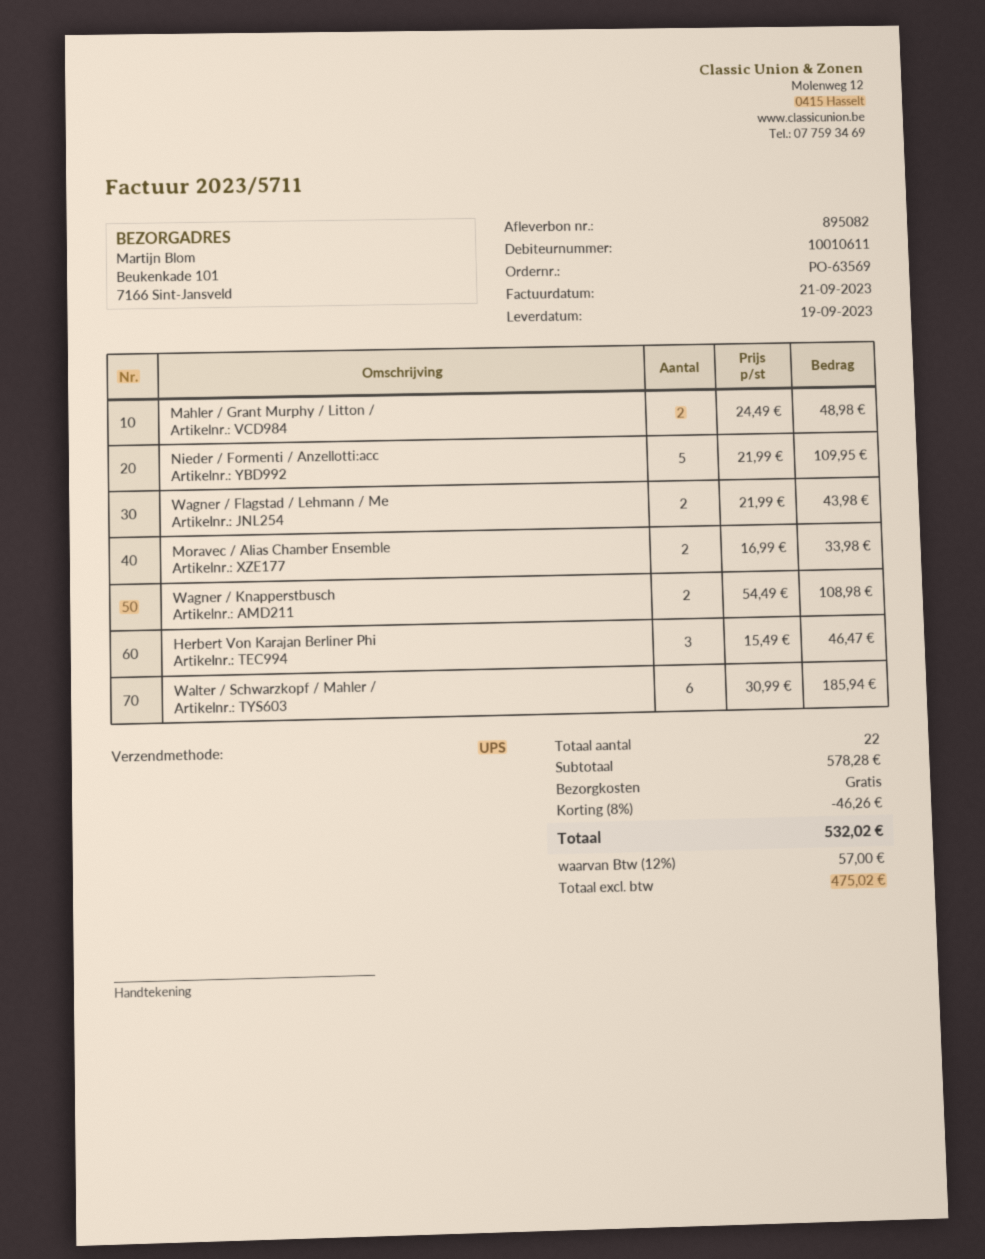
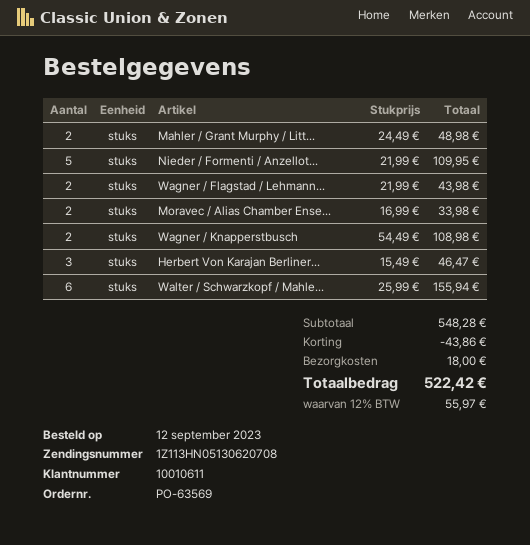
Walter / Schwarzkopf / Mahler /: 6 x 30.99 = 185.94 -> 6 x 25.99 = 155.94
subtotal: 578.28 -> 548.28
discount: 46.26 -> 43.86
shipping: 0.00 -> 18.00
tax: 12% = 57.00 -> 12% = 55.97
total: 532.02 -> 522.42

